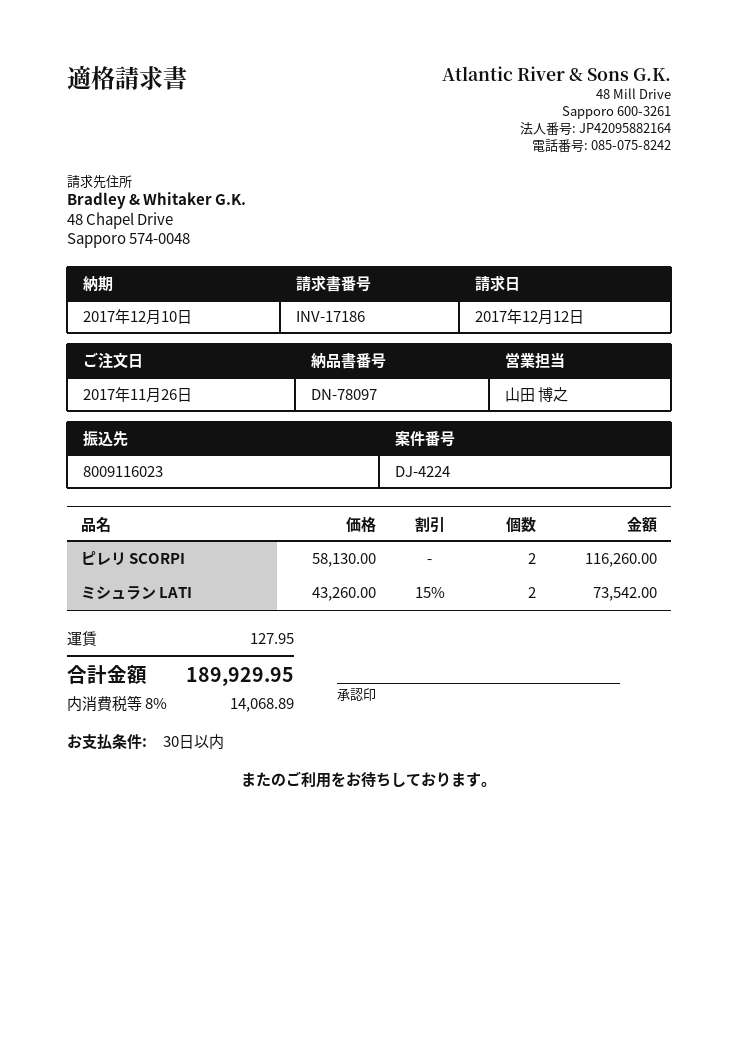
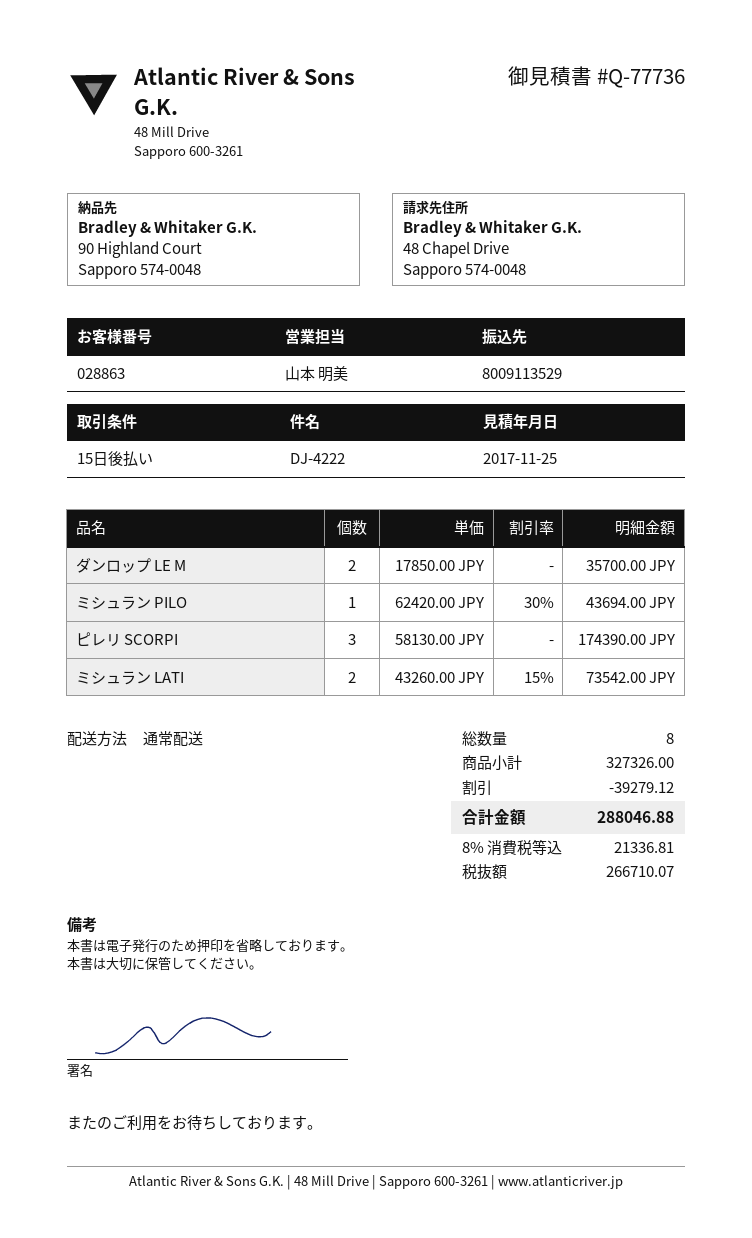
payment terms: 30 days -> 15 days
reference: DJ-4224 -> DJ-4222
sales rep: 山田 博之 -> 山本 明美
bank account: 8009116023 -> 8009113529
ピレリ SCORPI: 2 x 58130.00 = 116260.00 -> 3 x 58130.00 = 174390.00
ダンロップ LE M: none -> 2 x 17850.00 = 35700.00
ミシュラン PILO: none -> 1 x 62420.00 - 30% = 43694.00
discount: none -> 39279.12
shipping: 127.95 -> none
tax: 8% = 14068.89 -> 8% = 21336.81
total: 189929.95 -> 288046.88

